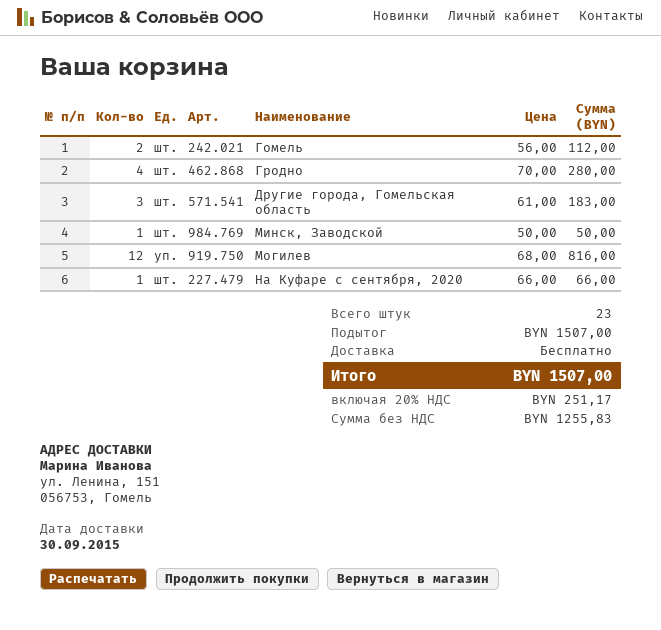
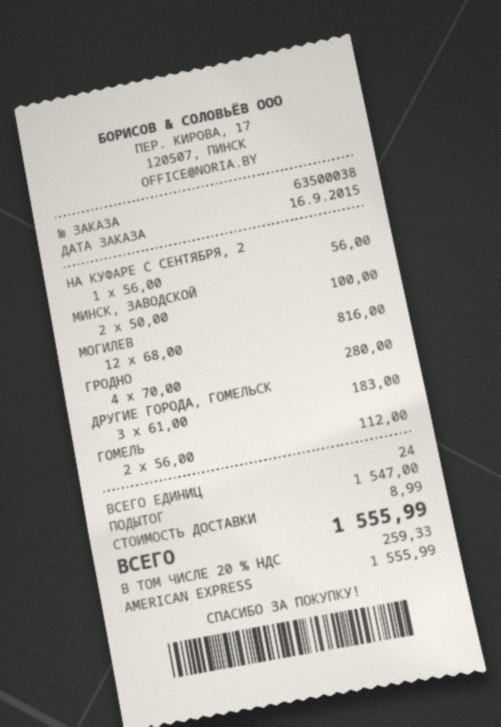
Минск, Заводской: 1 x 50.00 = 50.00 -> 2 x 50.00 = 100.00
На Куфаре с сентября, 2020: 1 x 66.00 = 66.00 -> 1 x 56.00 = 56.00
total quantity: 23 -> 24
subtotal: 1507.00 -> 1547.00
shipping: 0.00 -> 8.99
tax: 20% = 251.17 -> 20% = 259.33
total: 1507.00 -> 1555.99

